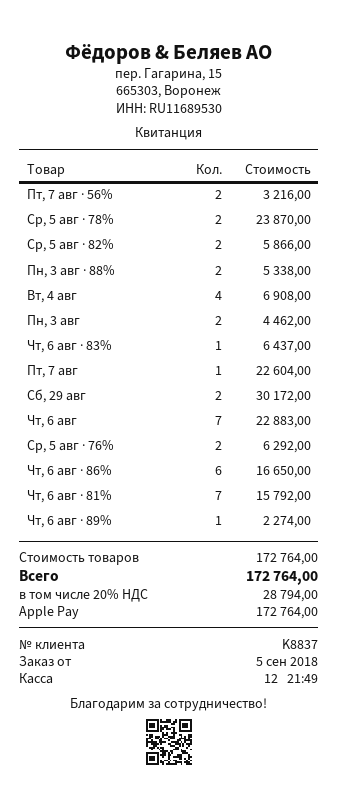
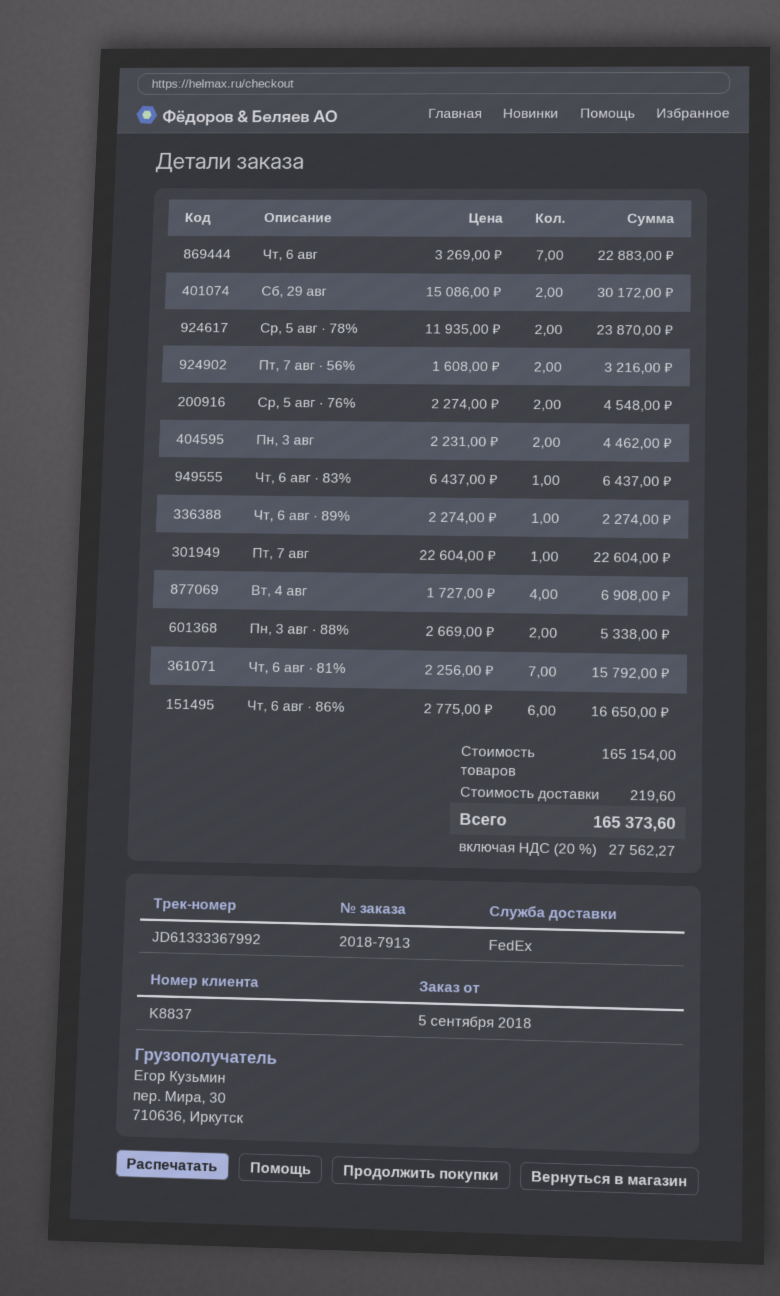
Ср, 5 авг · 82%: 2 for 5866.00 -> none
Ср, 5 авг · 76%: 2 for 6292.00 -> 2 for 4548.00
subtotal: 172764.00 -> 165154.00
shipping: none -> 219.60
tax: 20% = 28794.00 -> 20% = 27562.27
total: 172764.00 -> 165373.60

